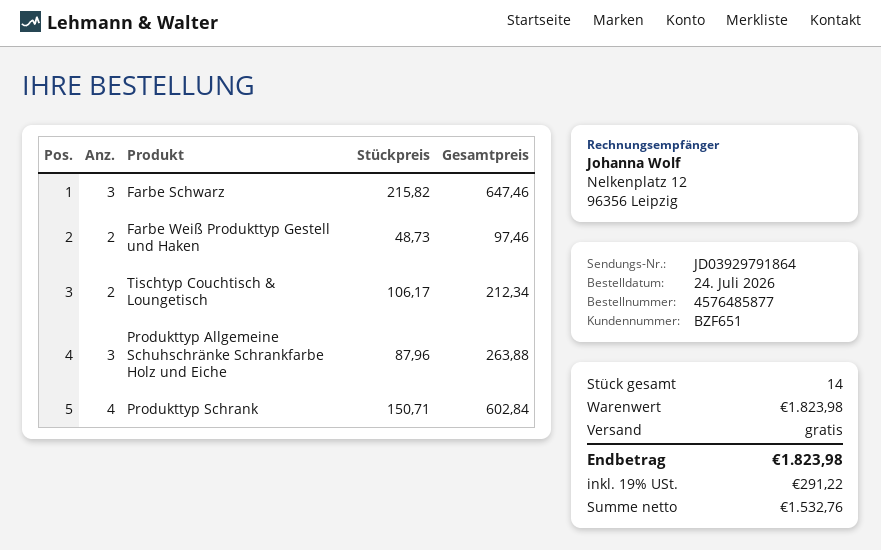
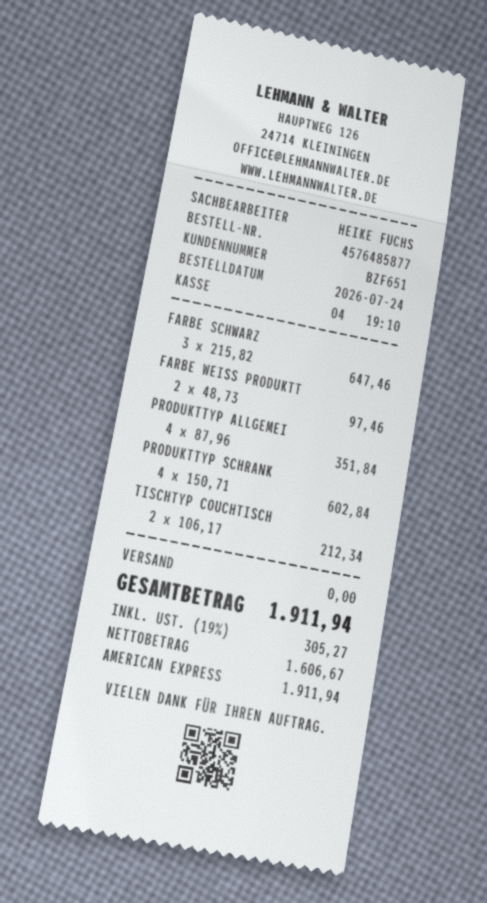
Produkttyp Allgemeine Schuhschränke Schrankfarbe Holz und Eiche: 3 x 87.96 = 263.88 -> 4 x 87.96 = 351.84
net: 1532.76 -> 1606.67
tax: 19% = 291.22 -> 19% = 305.27
total: 1823.98 -> 1911.94

